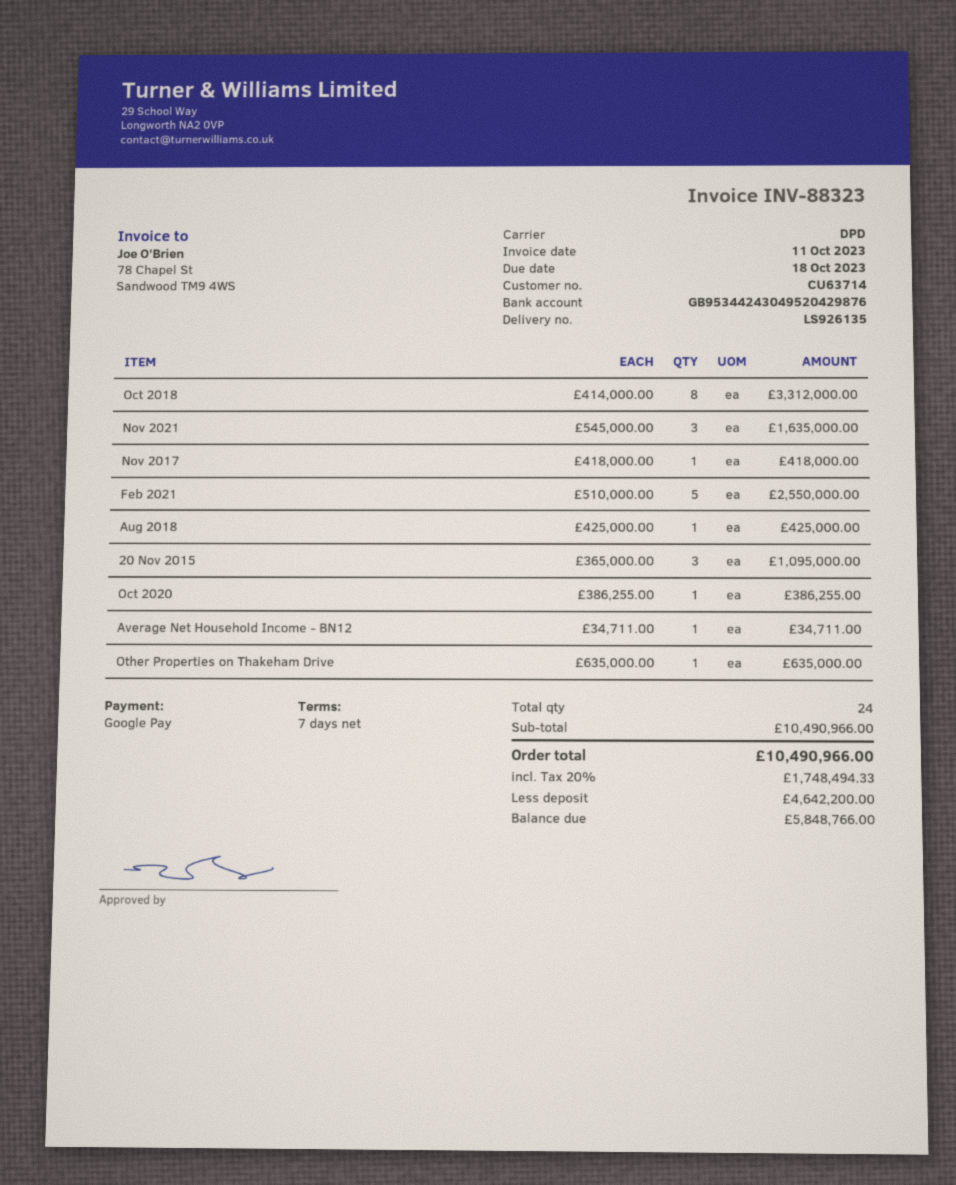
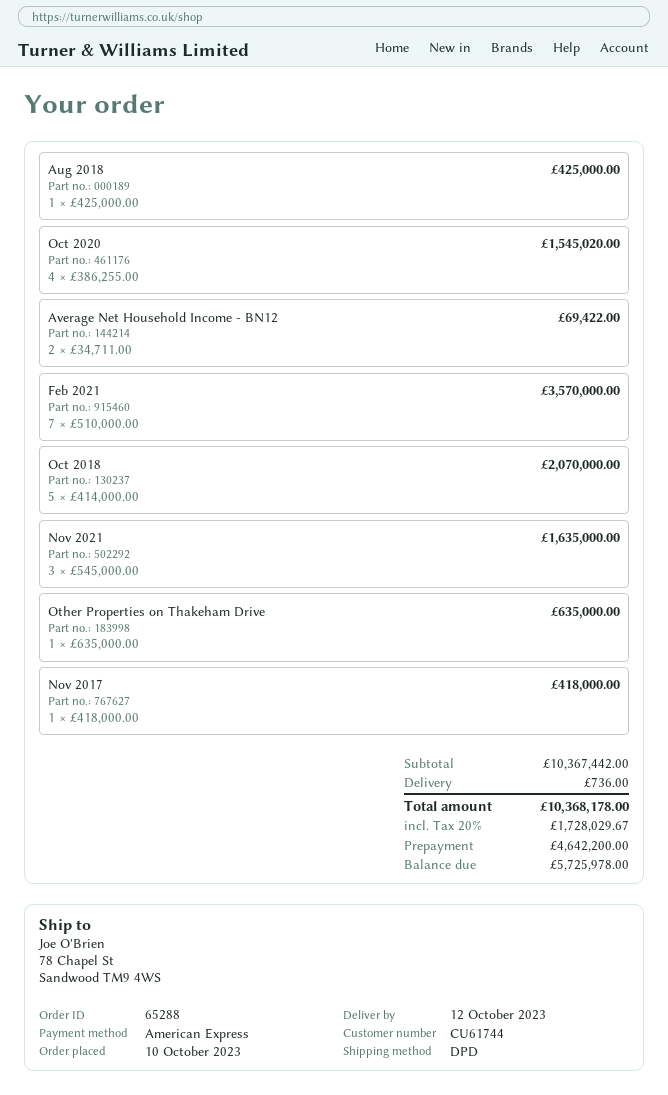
customer number: CU63714 -> CU61744
payment method: Google Pay -> American Express
Oct 2018: 8 x 414000.00 = 3312000.00 -> 5 x 414000.00 = 2070000.00
Feb 2021: 5 x 510000.00 = 2550000.00 -> 7 x 510000.00 = 3570000.00
20 Nov 2015: 3 x 365000.00 = 1095000.00 -> none
Oct 2020: 1 x 386255.00 = 386255.00 -> 4 x 386255.00 = 1545020.00
Average Net Household Income - BN12: 1 x 34711.00 = 34711.00 -> 2 x 34711.00 = 69422.00
subtotal: 10490966.00 -> 10367442.00
shipping: none -> 736.00
tax: 20% = 1748494.33 -> 20% = 1728029.67
total: 10490966.00 -> 10368178.00
balance: 5848766.00 -> 5725978.00

